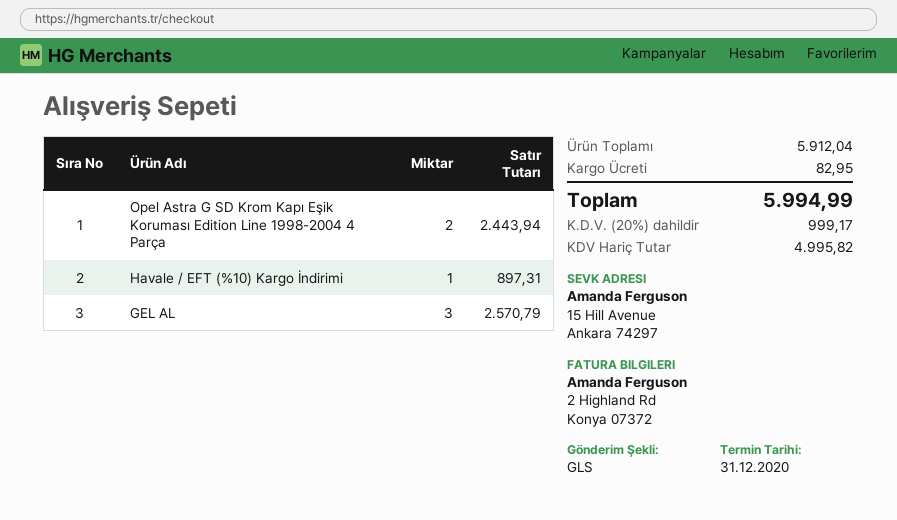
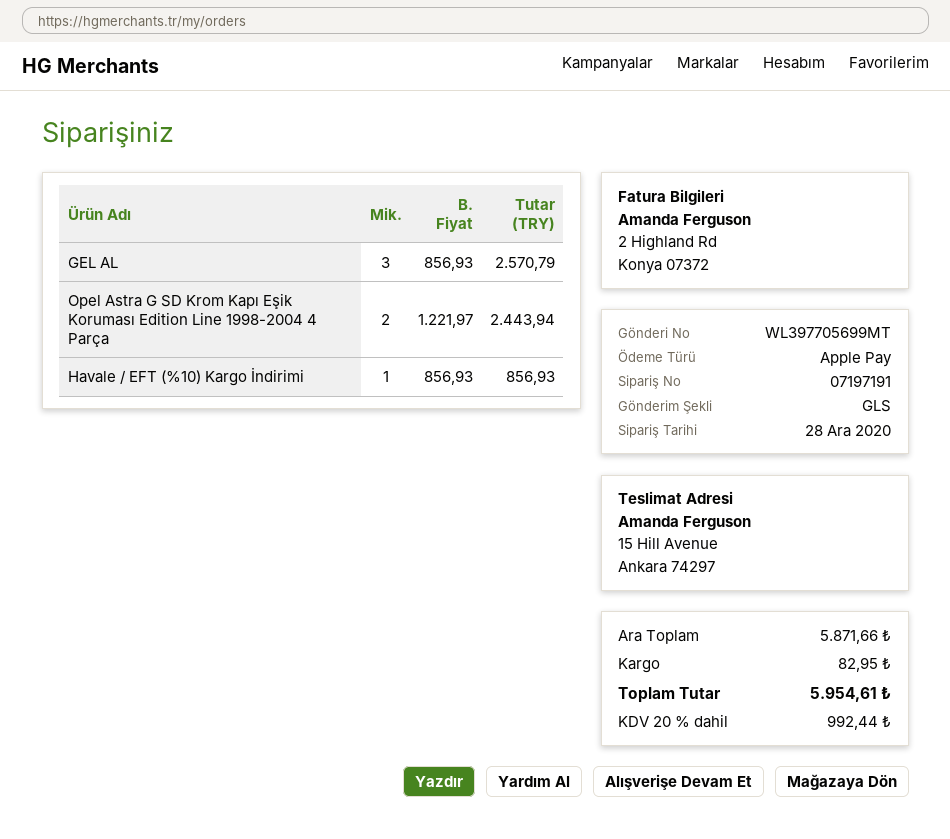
Havale / EFT (%10) Kargo İndirimi: 1 for 897.31 -> 1 for 856.93
subtotal: 5912.04 -> 5871.66
tax: 20% = 999.17 -> 20% = 992.44
total: 5994.99 -> 5954.61

